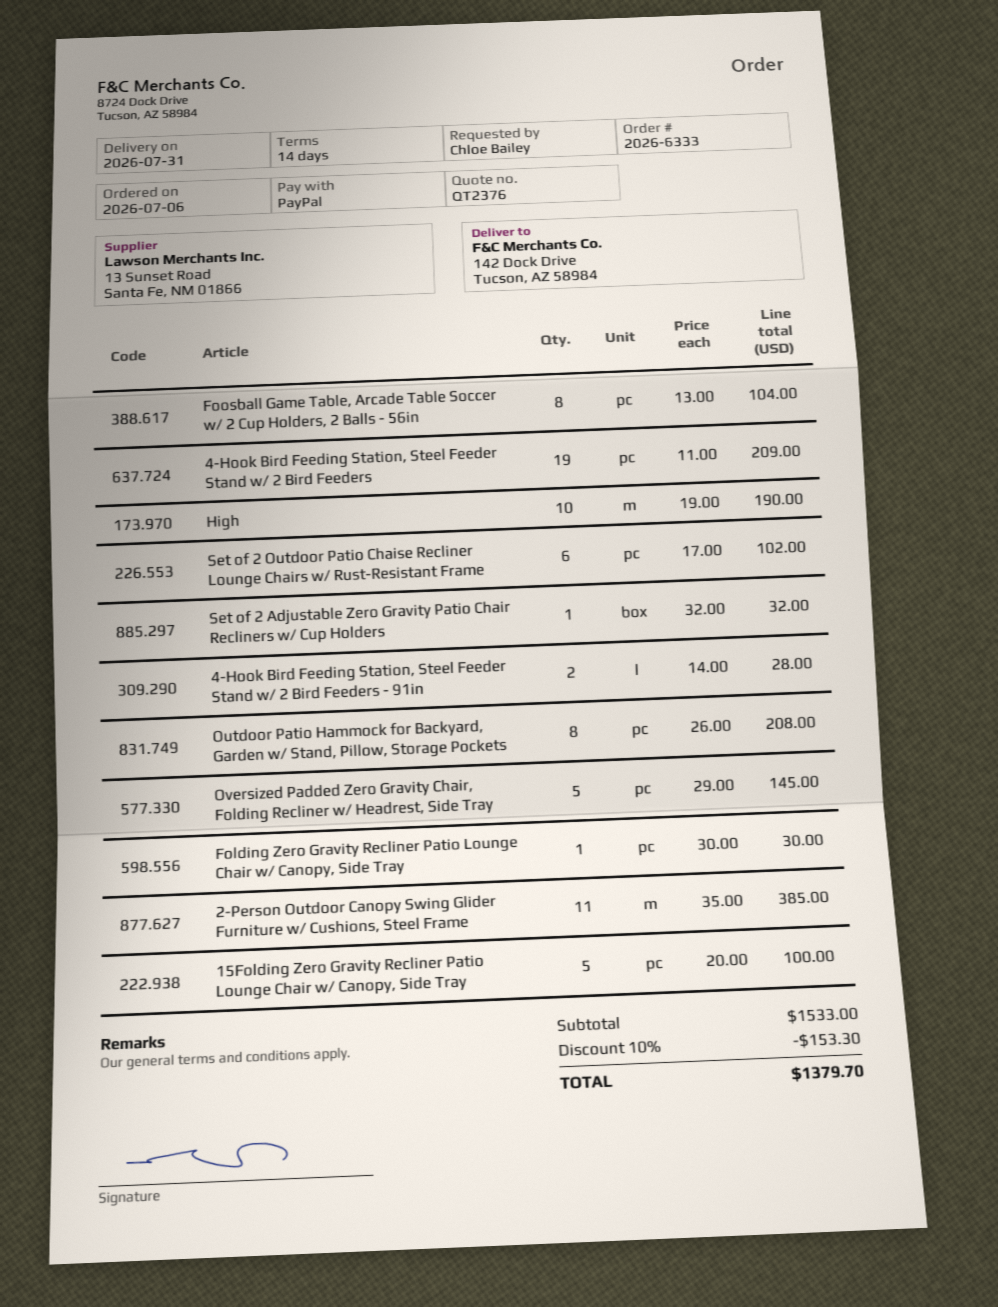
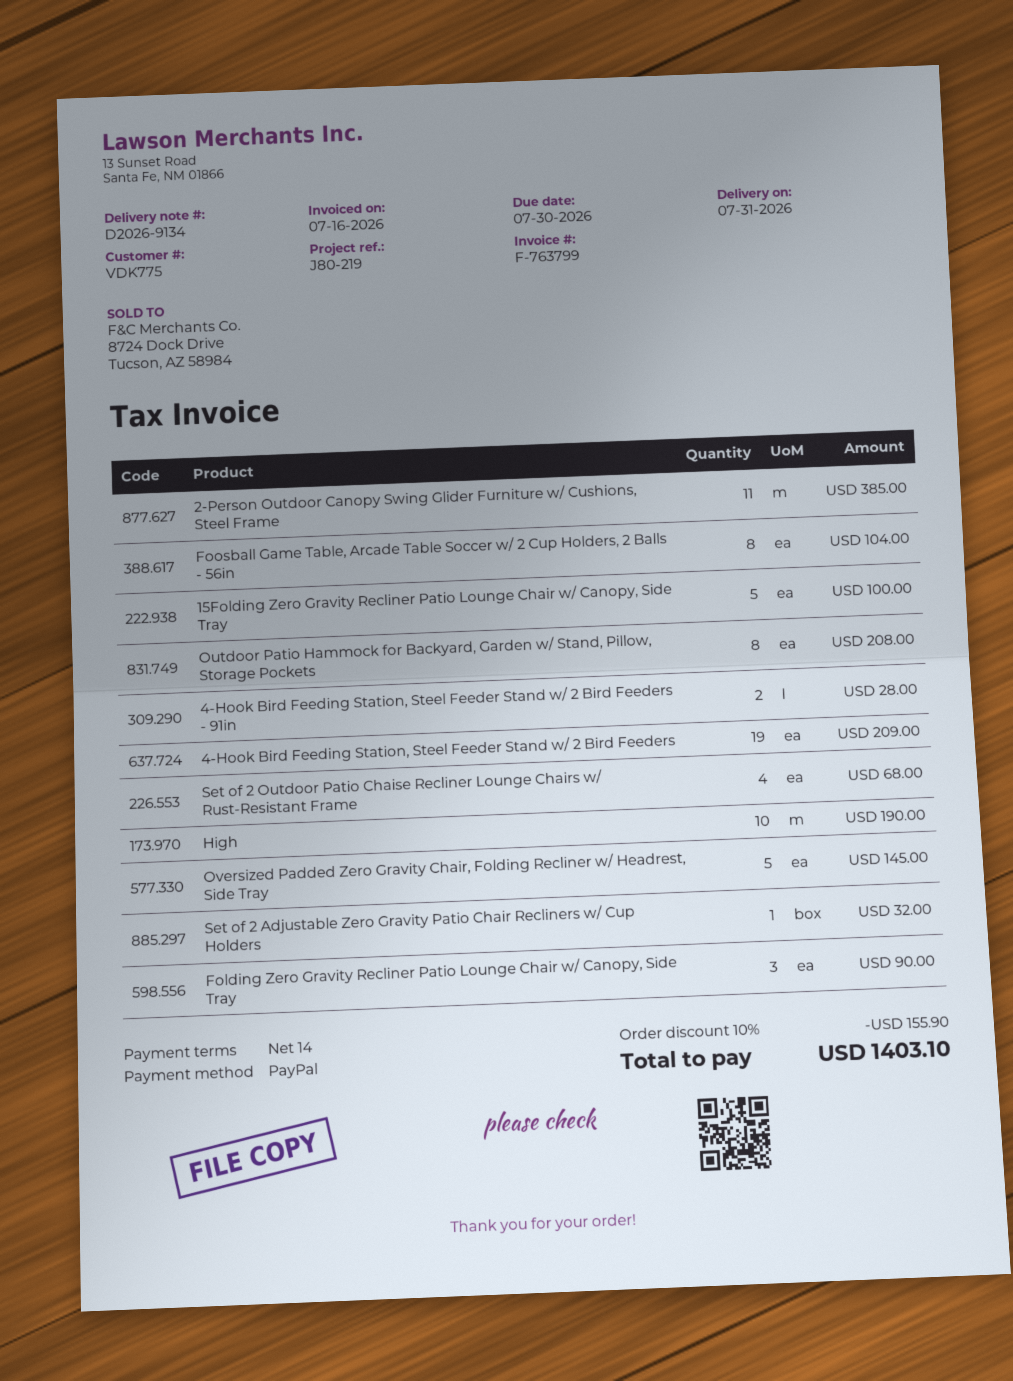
Set of 2 Outdoor Patio Chaise Recliner Lounge Chairs w/ Rust-Resistant Frame: 6 for 102.00 -> 4 for 68.00
Folding Zero Gravity Recliner Patio Lounge Chair w/ Canopy, Side Tray: 1 for 30.00 -> 3 for 90.00
discount: 10% = 153.30 -> 10% = 155.90
total: 1379.70 -> 1403.10

